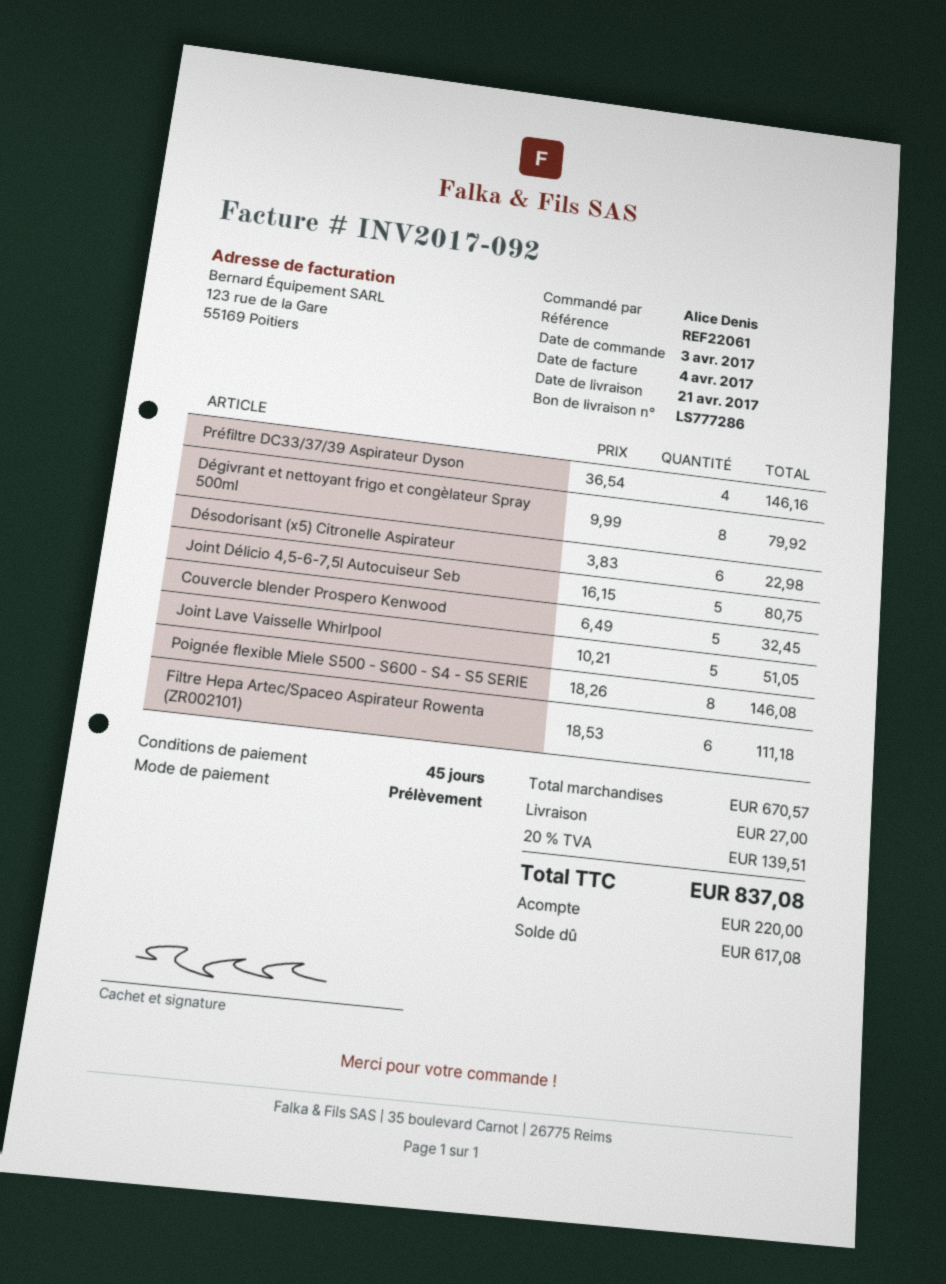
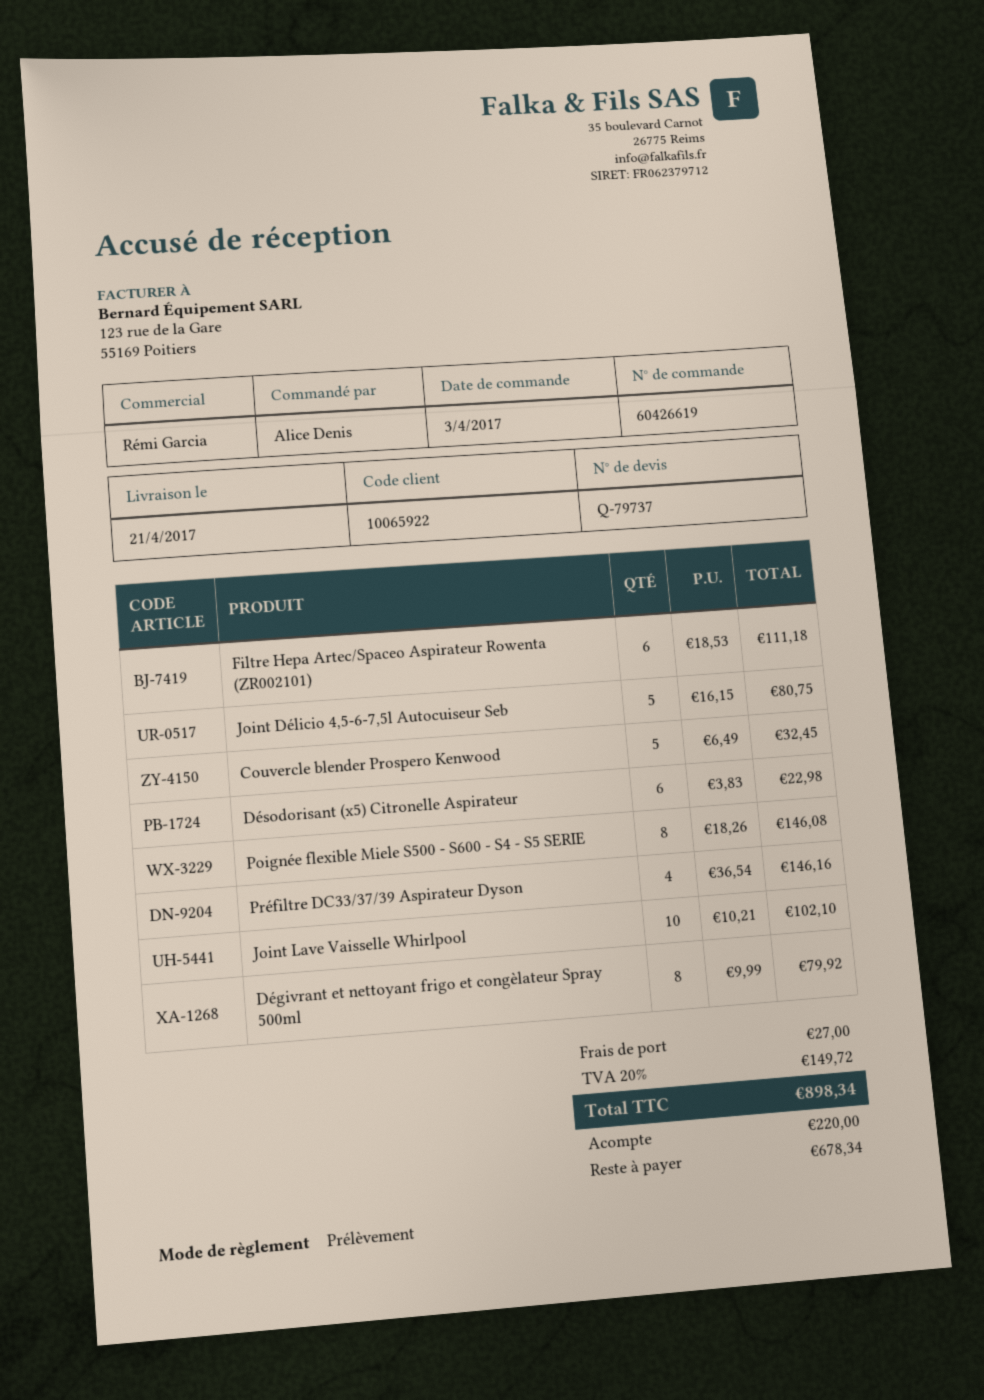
Joint Lave Vaisselle Whirlpool: 5 x 10.21 = 51.05 -> 10 x 10.21 = 102.10
tax: 20% = 139.51 -> 20% = 149.72
total: 837.08 -> 898.34
balance: 617.08 -> 678.34

